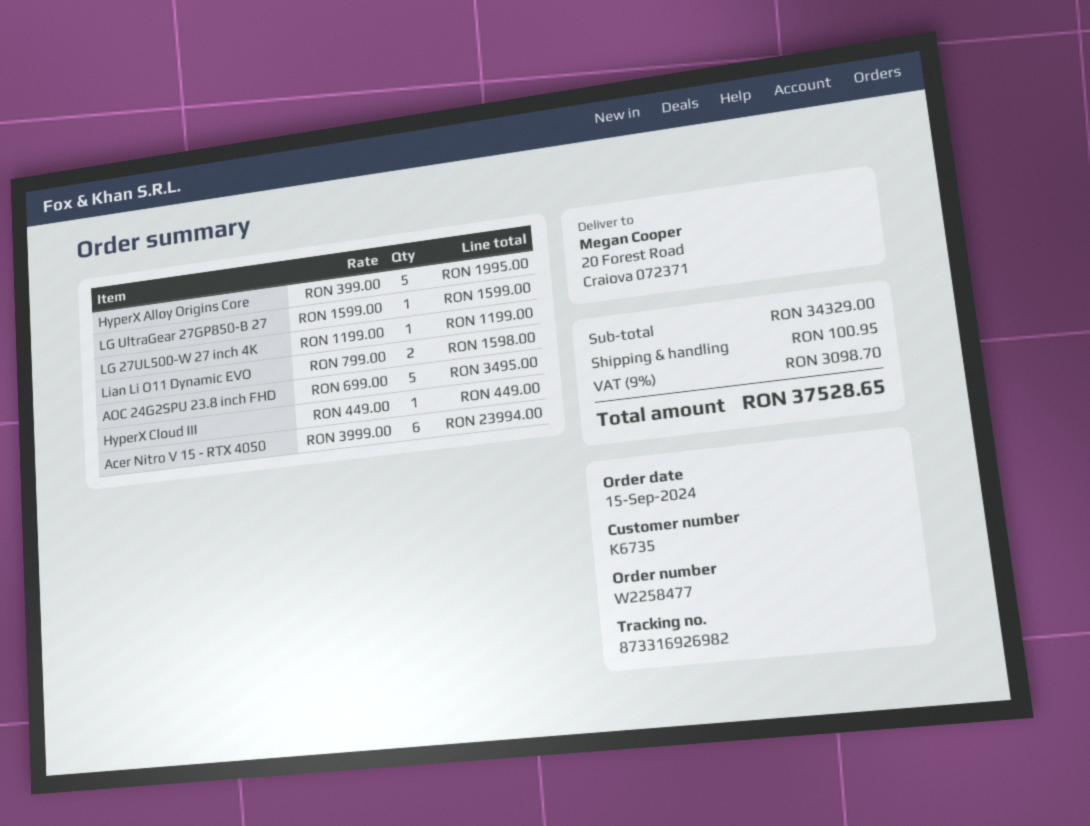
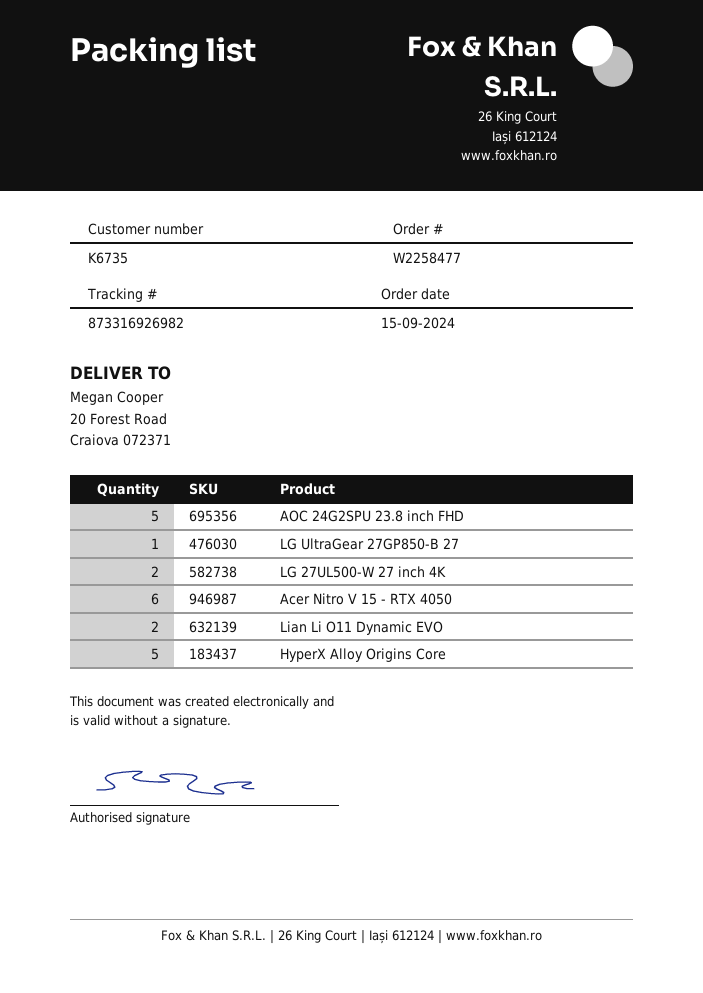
LG 27UL500-W 27 inch 4K: 1 -> 2
HyperX Cloud III: 1 -> none

